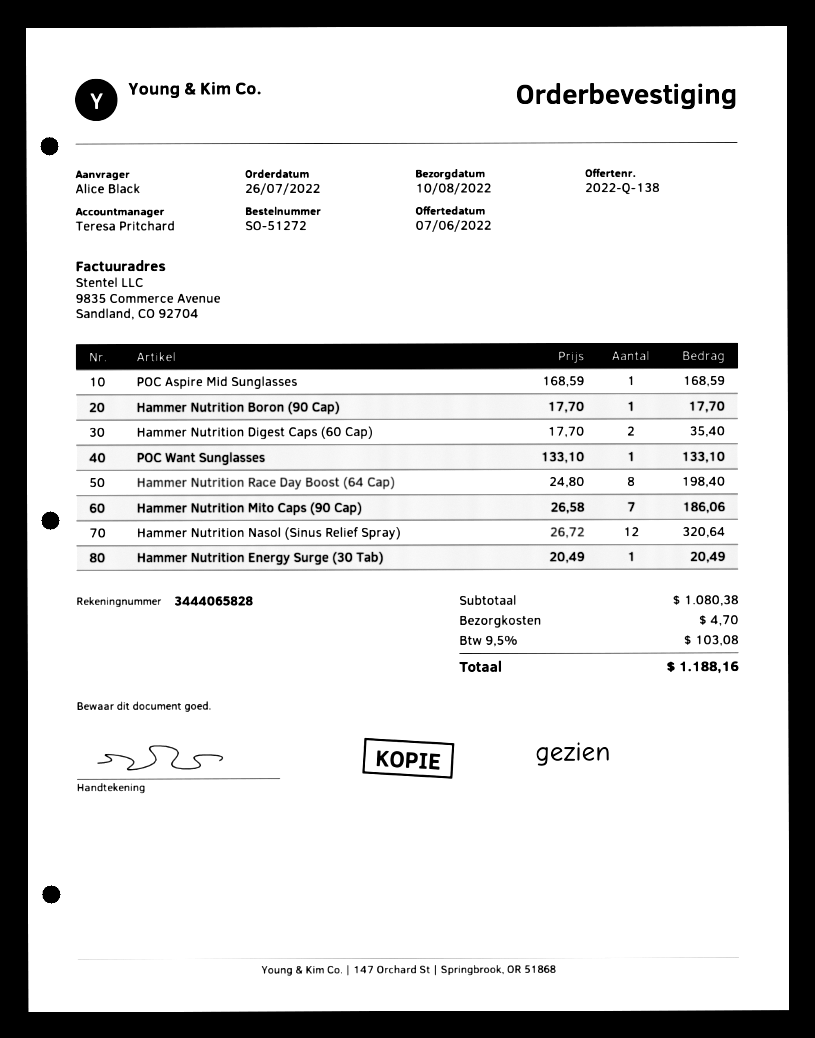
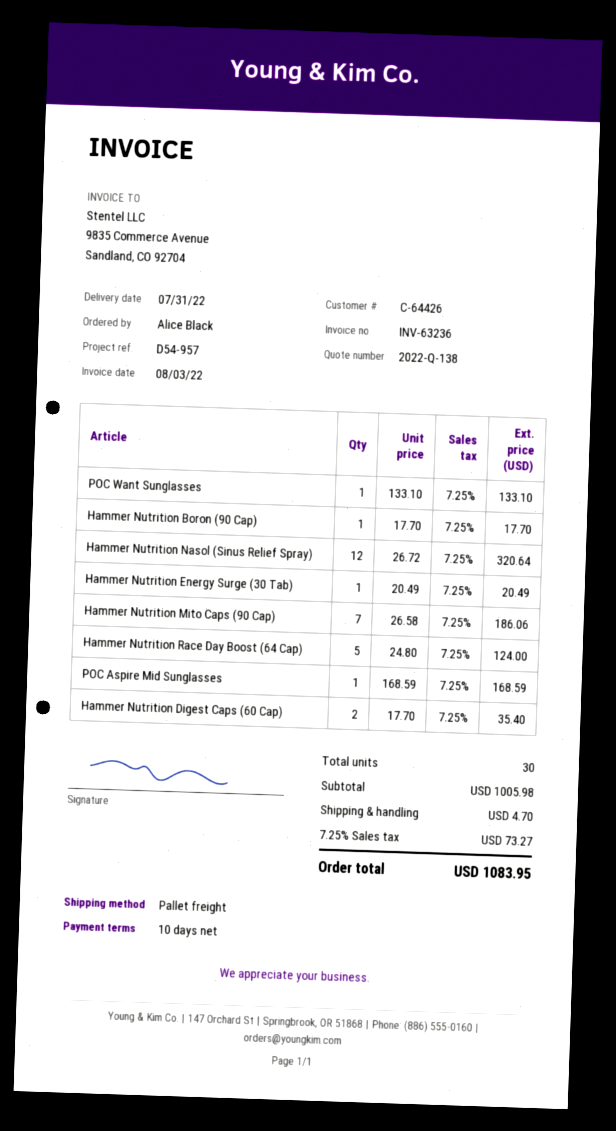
delivery date: 2022-08-10 -> 2022-07-31
Hammer Nutrition Race Day Boost (64 Cap): 8 x 24.80 = 198.40 -> 5 x 24.80 = 124.00
subtotal: 1080.38 -> 1005.98
tax: 9.5% = 103.08 -> 7.25% = 73.27
total: 1188.16 -> 1083.95

